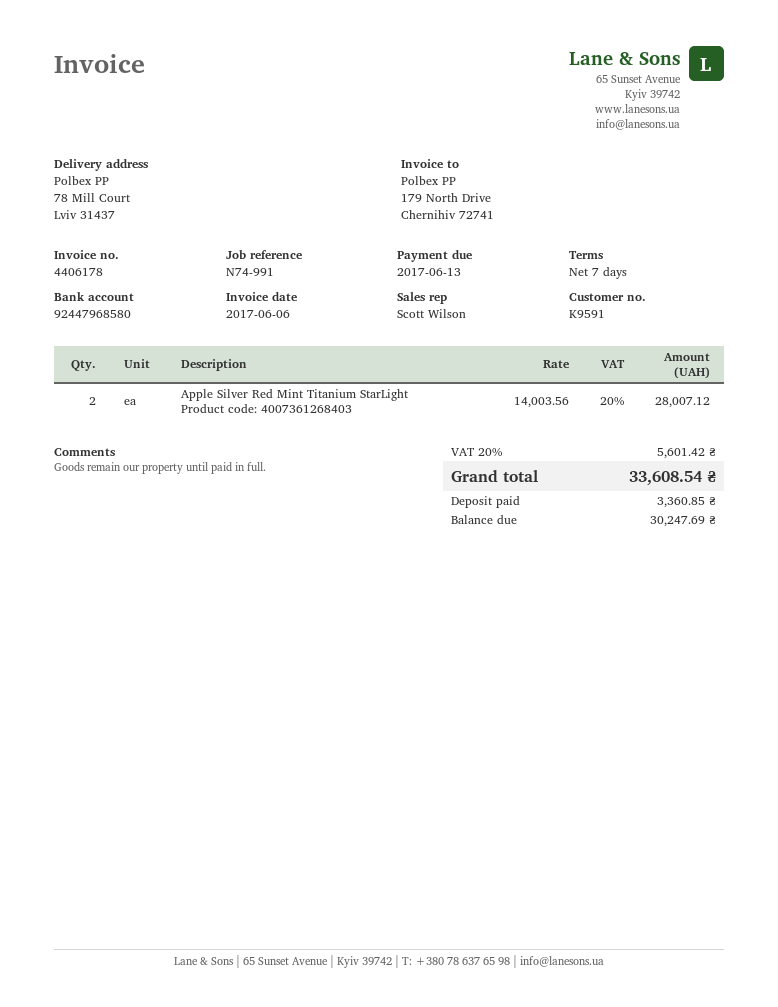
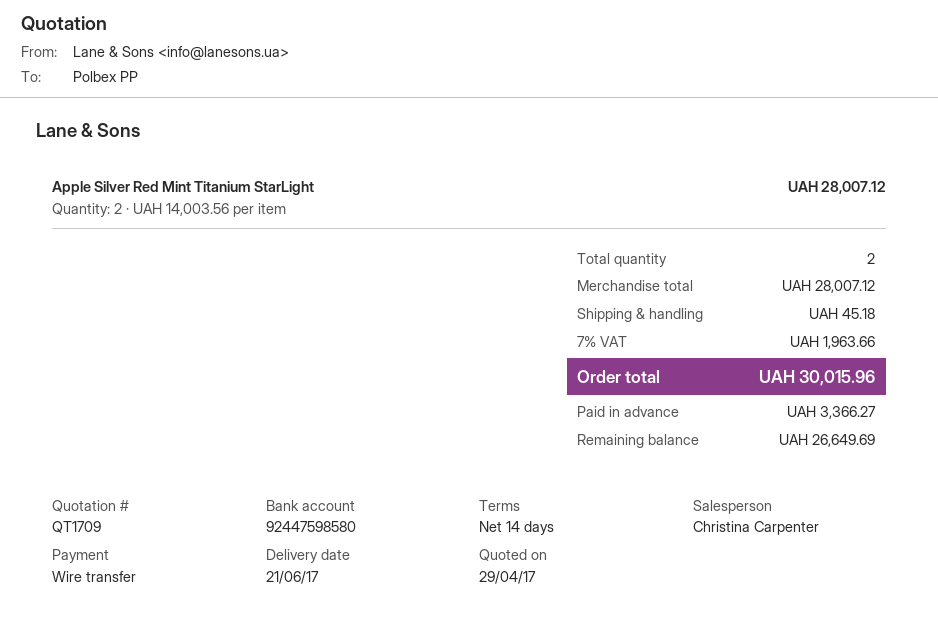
payment terms: 7 days -> 14 days
sales rep: Scott Wilson -> Christina Carpenter
bank account: 92447968580 -> 92447598580
shipping: none -> 45.18
tax: 20% = 5601.42 -> 7% = 1963.66
total: 33608.54 -> 30015.96
deposit: 3360.85 -> 3366.27
balance: 30247.69 -> 26649.69

